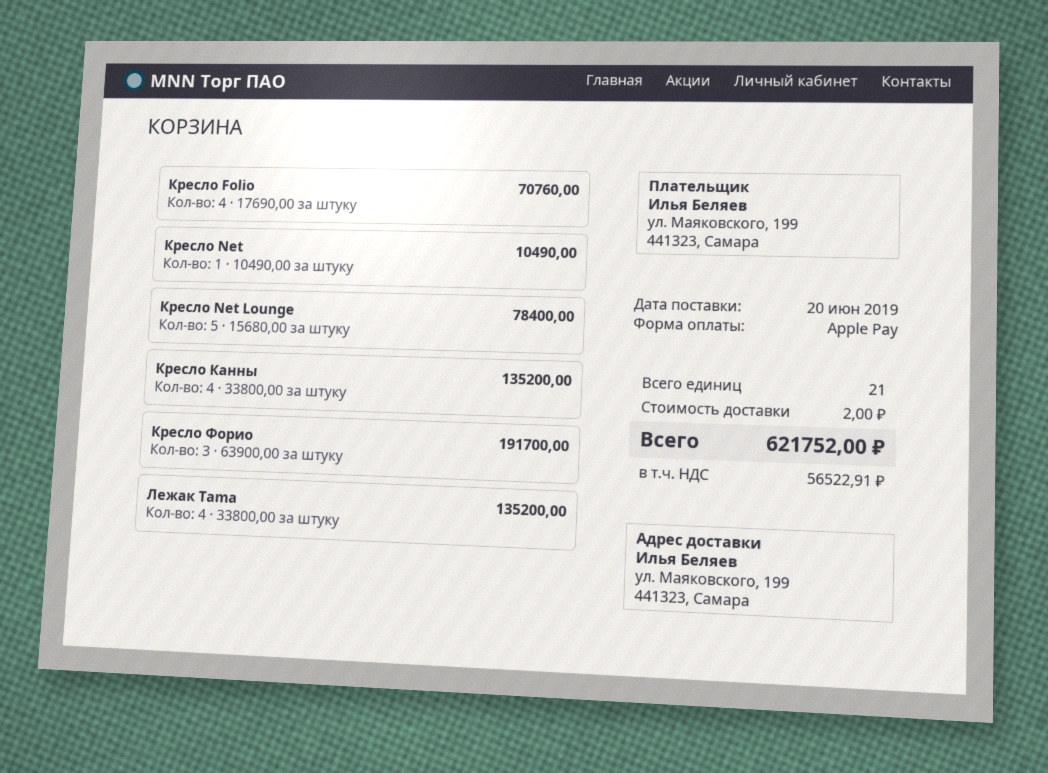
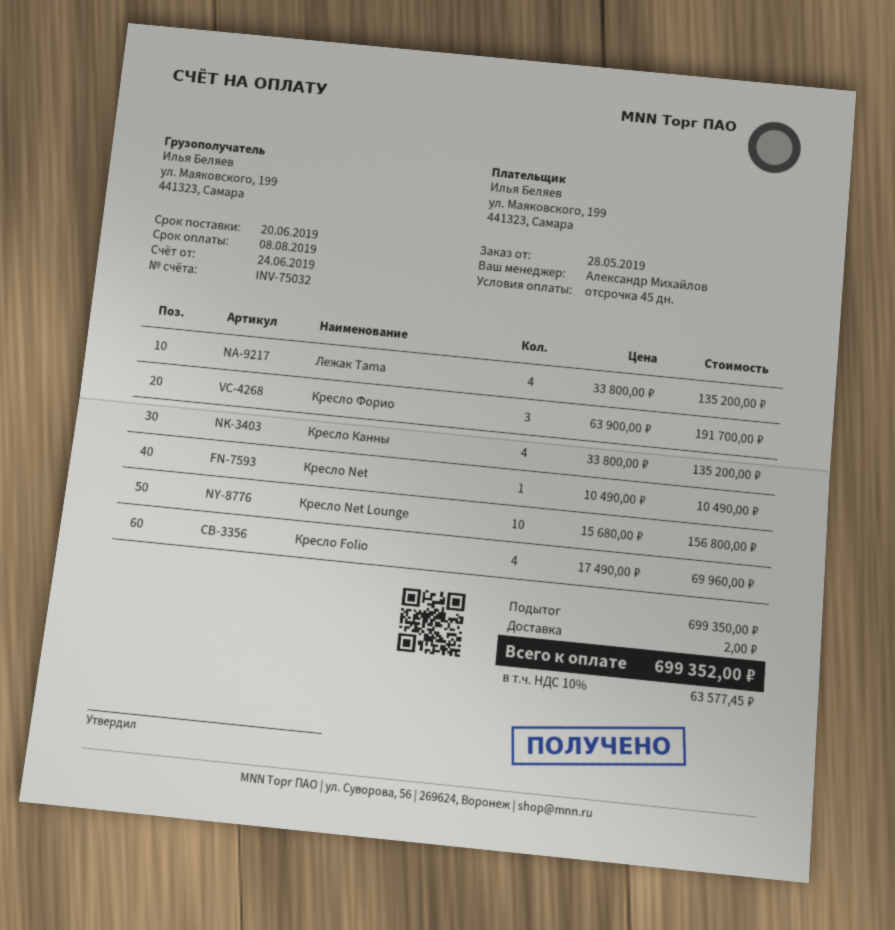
Кресло Folio: 4 x 17690.00 = 70760.00 -> 4 x 17490.00 = 69960.00
Кресло Net Lounge: 5 x 15680.00 = 78400.00 -> 10 x 15680.00 = 156800.00
tax: 56522.91 -> 63577.45
total: 621752.00 -> 699352.00

